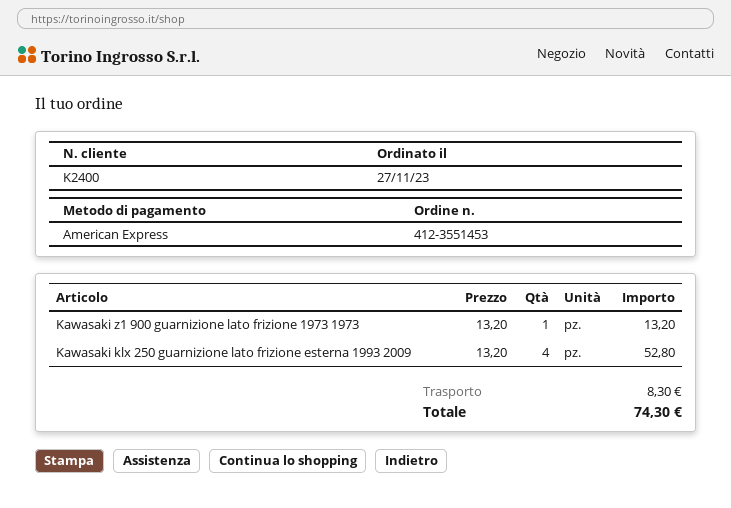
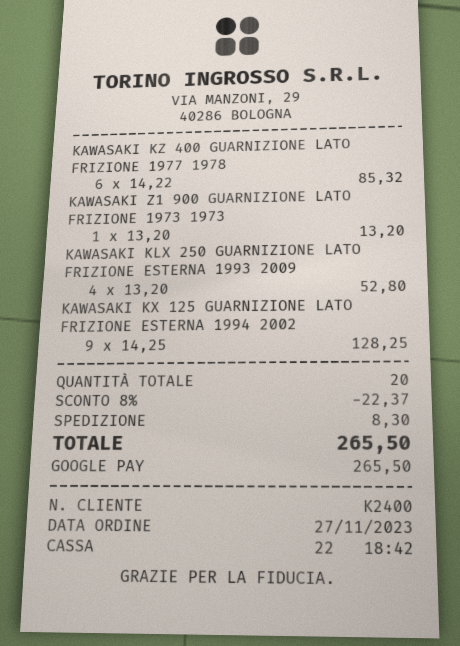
payment method: American Express -> Google Pay
KAWASAKI KZ 400 GUARNIZIONE LATO FRIZIONE 1977 1978: none -> 6 x 14.22 = 85.32
KAWASAKI KX 125 GUARNIZIONE LATO FRIZIONE ESTERNA 1994 2002: none -> 9 x 14.25 = 128.25
discount: none -> 8% = 22.37
total: 74.30 -> 265.50

